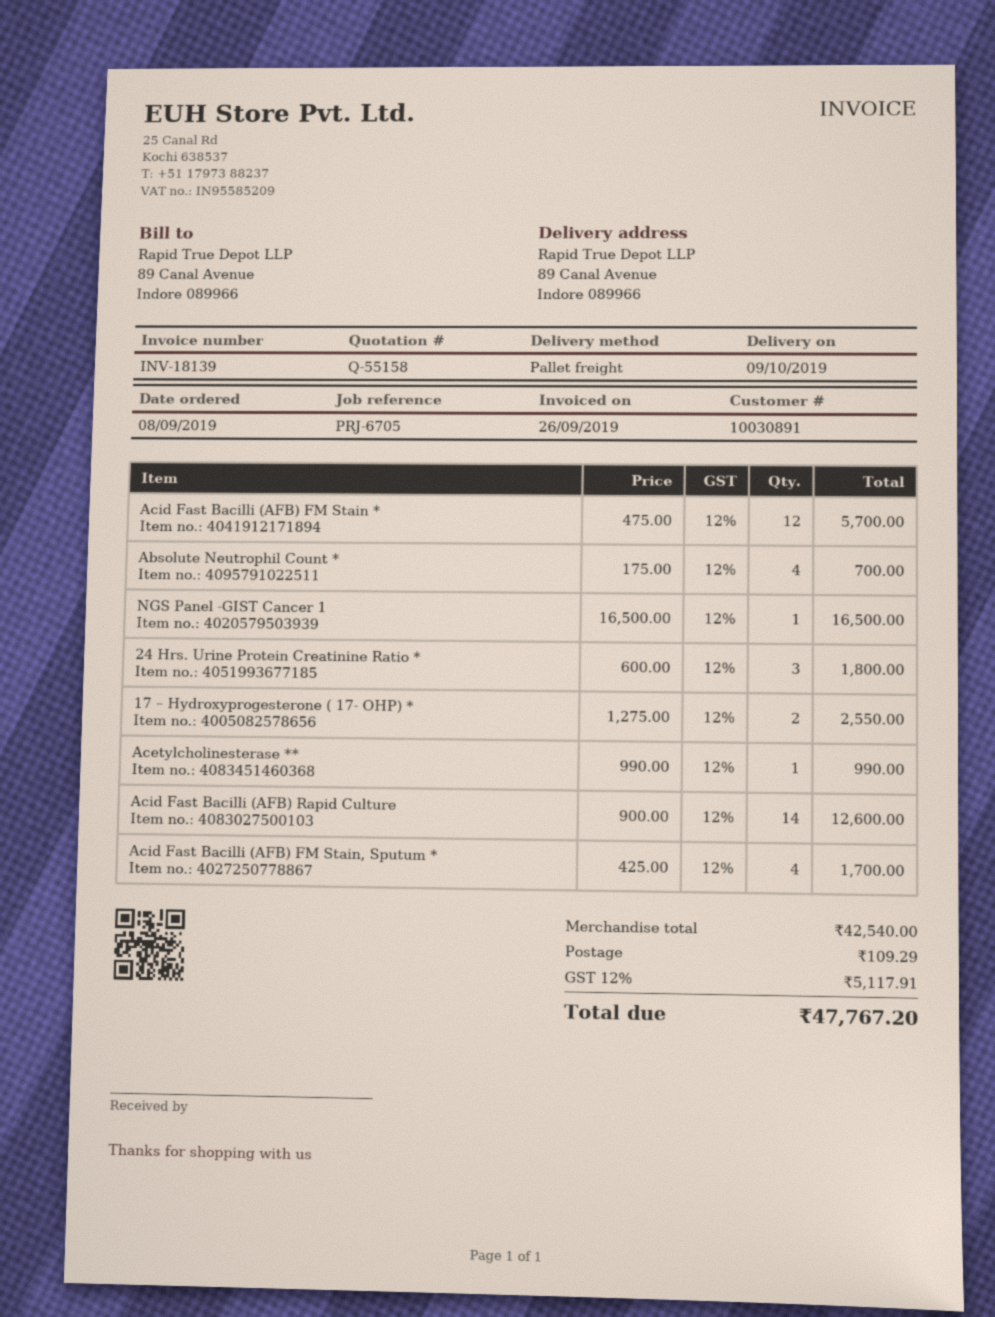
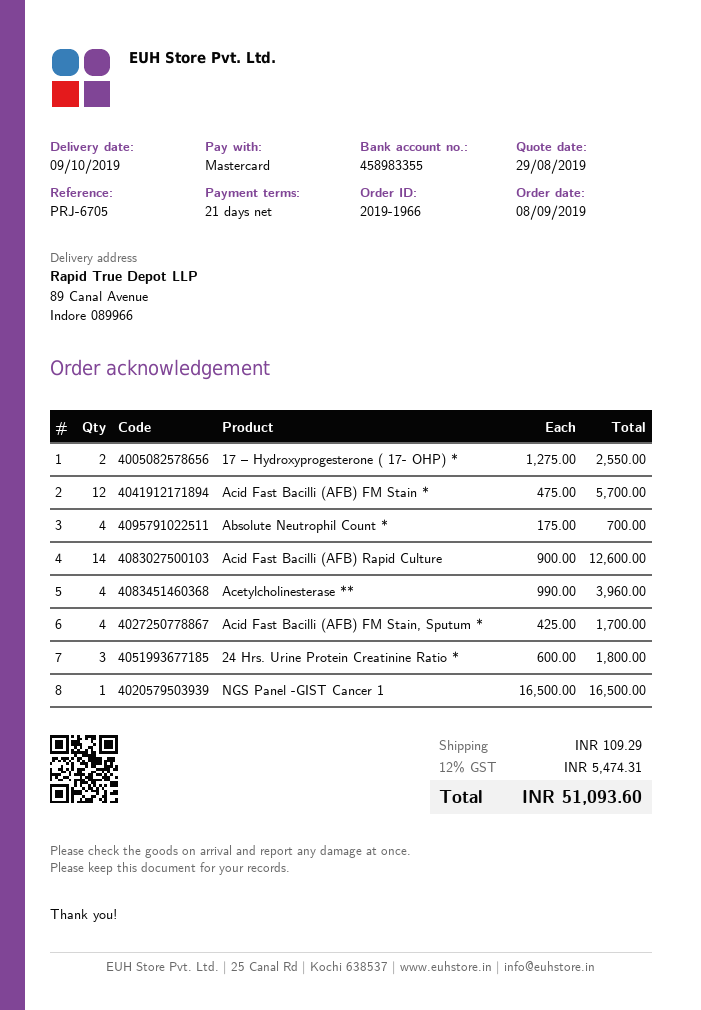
Acetylcholinesterase **: 1 x 990.00 = 990.00 -> 4 x 990.00 = 3960.00
tax: 12% = 5117.91 -> 12% = 5474.31
total: 47767.20 -> 51093.60

